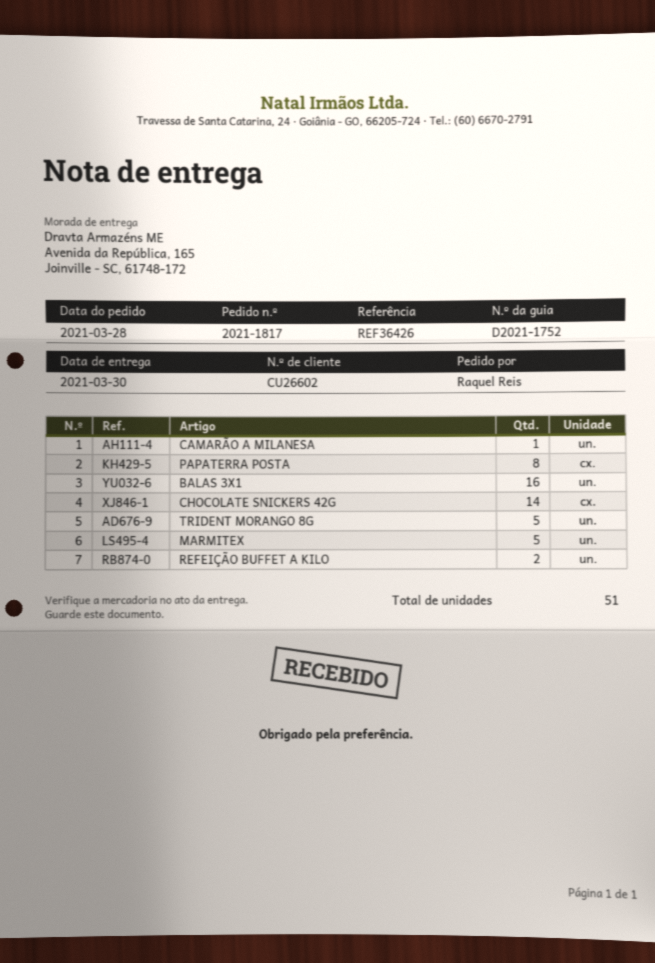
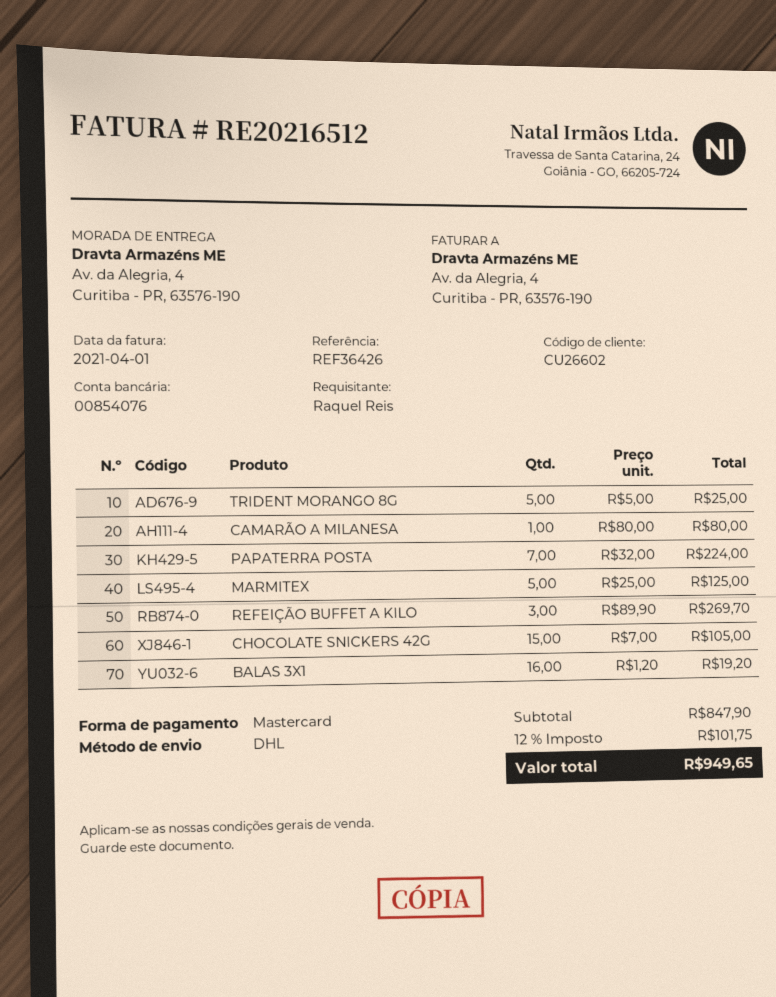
ship to: Avenida da República, 165, Joinville - SC, 61748-172 -> Av. da Alegria, 4, Curitiba - PR, 63576-190
PAPATERRA POSTA: 8 -> 7
CHOCOLATE SNICKERS 42G: 14 -> 15
REFEIÇÃO BUFFET A KILO: 2 -> 3

